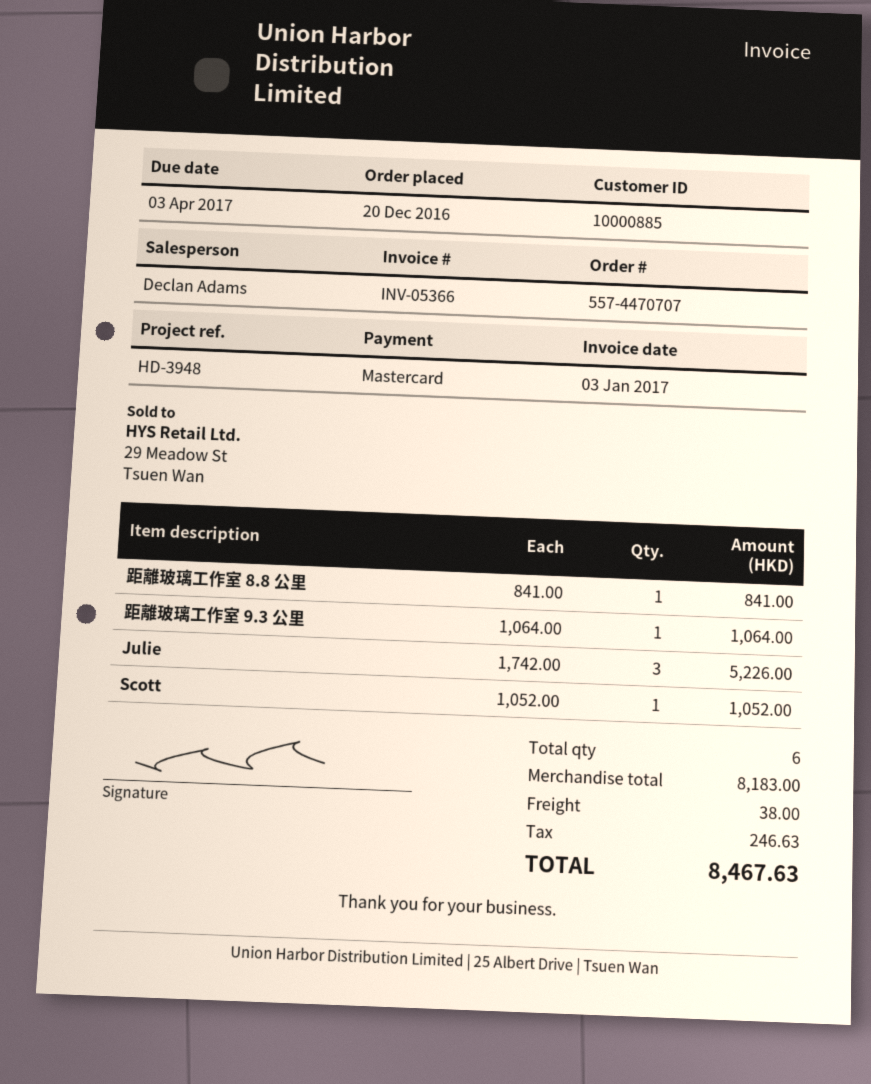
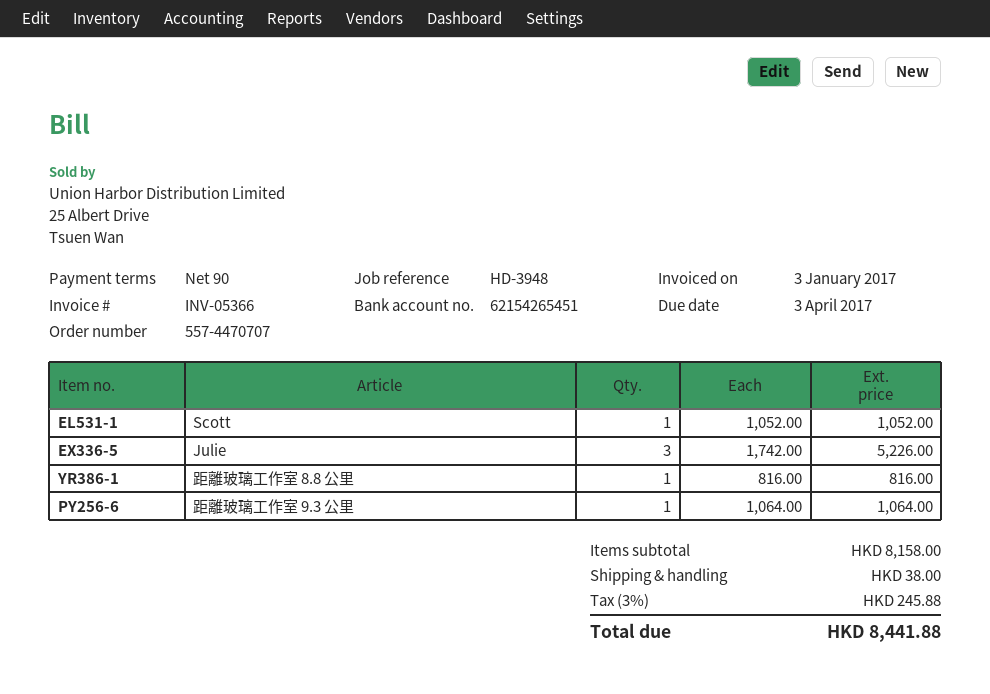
距離玻璃工作室 8.8 公里: 1 x 841.00 = 841.00 -> 1 x 816.00 = 816.00
subtotal: 8183.00 -> 8158.00
tax: 246.63 -> 245.88
total: 8467.63 -> 8441.88

